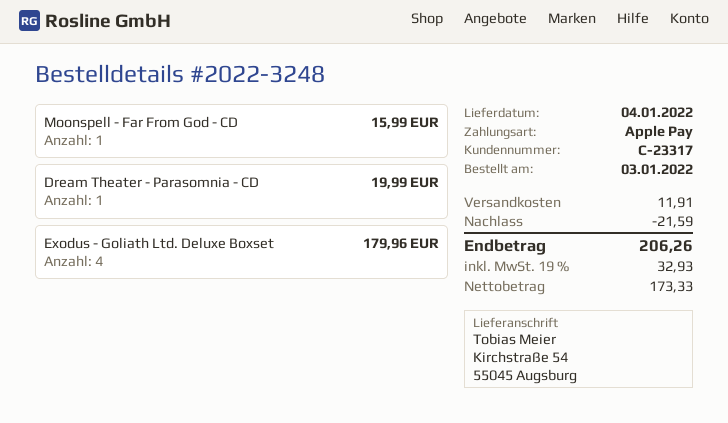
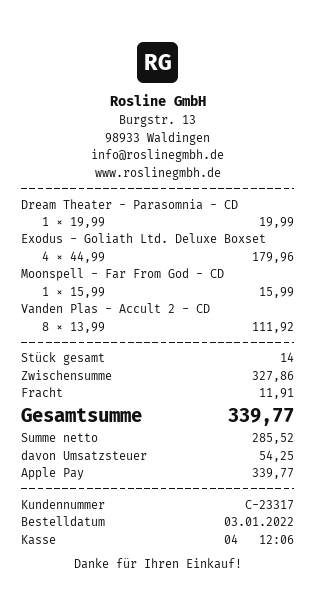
Vanden Plas - Accult 2 - CD: none -> 8 for 111.92
discount: 21.59 -> none
net: 173.33 -> 285.52
tax: 32.93 -> 54.25
total: 206.26 -> 339.77

